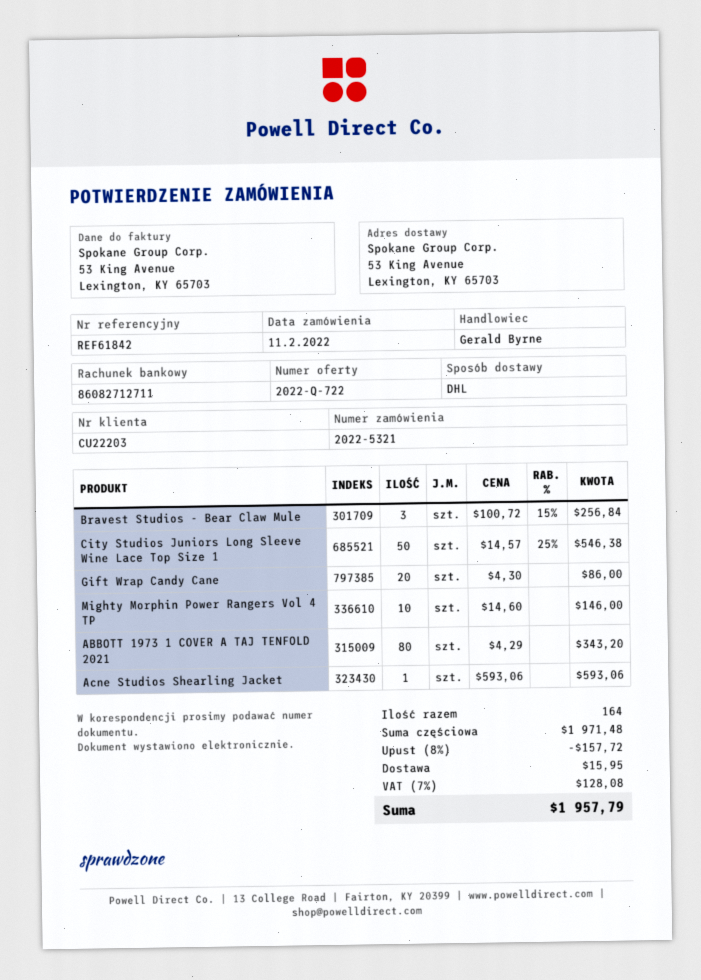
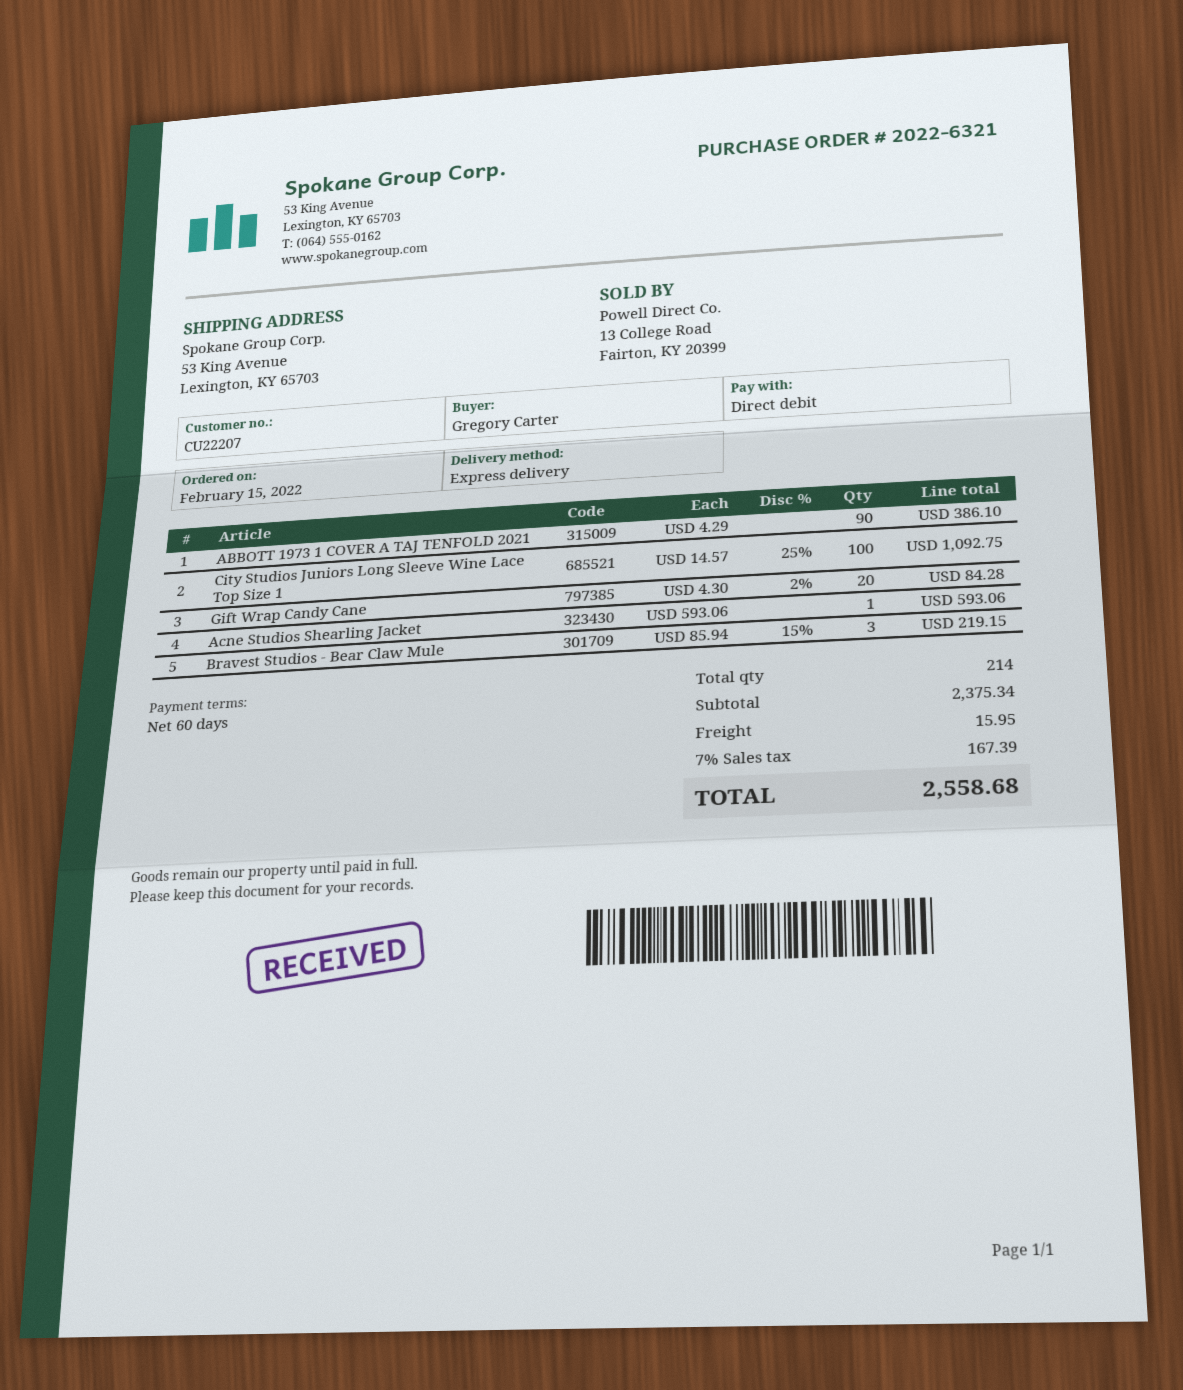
order number: 2022-5321 -> 2022-6321
order date: 2022-02-11 -> 2022-02-15
customer number: CU22203 -> CU22207
shipping method: DHL -> express
Bravest Studios - Bear Claw Mule: 3 x 100.72 - 15% = 256.84 -> 3 x 85.94 - 15% = 219.15
City Studios Juniors Long Sleeve Wine Lace Top Size 1: 50 x 14.57 - 25% = 546.38 -> 100 x 14.57 - 25% = 1092.75
Gift Wrap Candy Cane: 20 x 4.30 = 86.00 -> 20 x 4.30 - 2% = 84.28
Mighty Morphin Power Rangers Vol 4 TP: 10 x 14.60 = 146.00 -> none
ABBOTT 1973 1 COVER A TAJ TENFOLD 2021: 80 x 4.29 = 343.20 -> 90 x 4.29 = 386.10
total quantity: 164 -> 214
subtotal: 1971.48 -> 2375.34
discount: 8% = 157.72 -> none
tax: 7% = 128.08 -> 7% = 167.39
total: 1957.79 -> 2558.68

